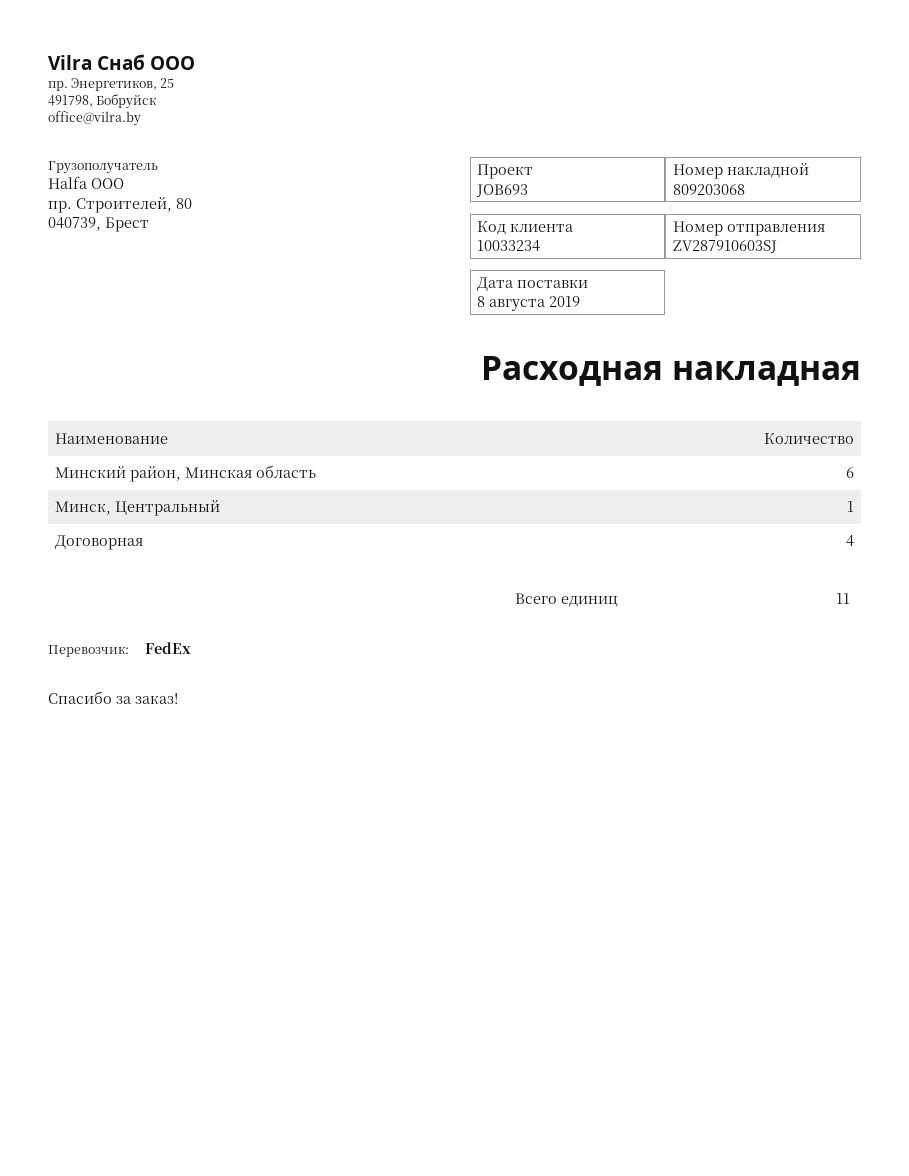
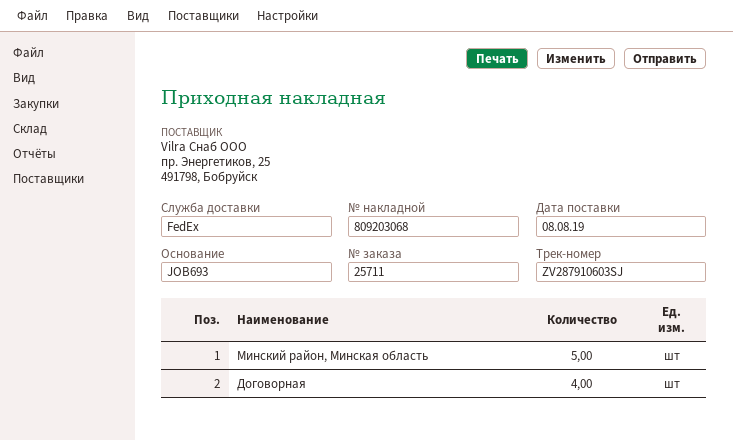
Минский район, Минская область: 6 -> 5
Минск, Центральный: 1 -> none

